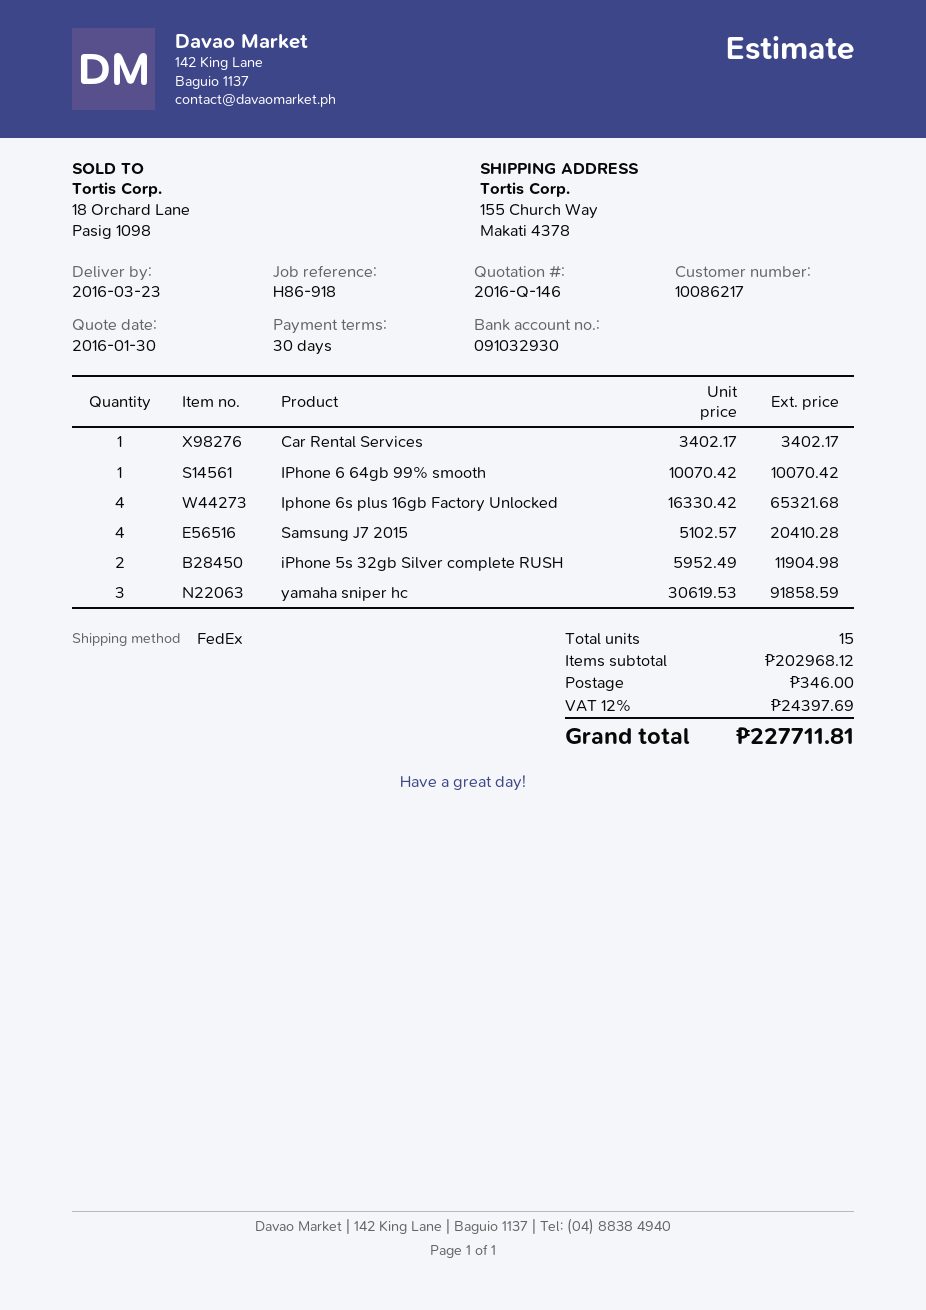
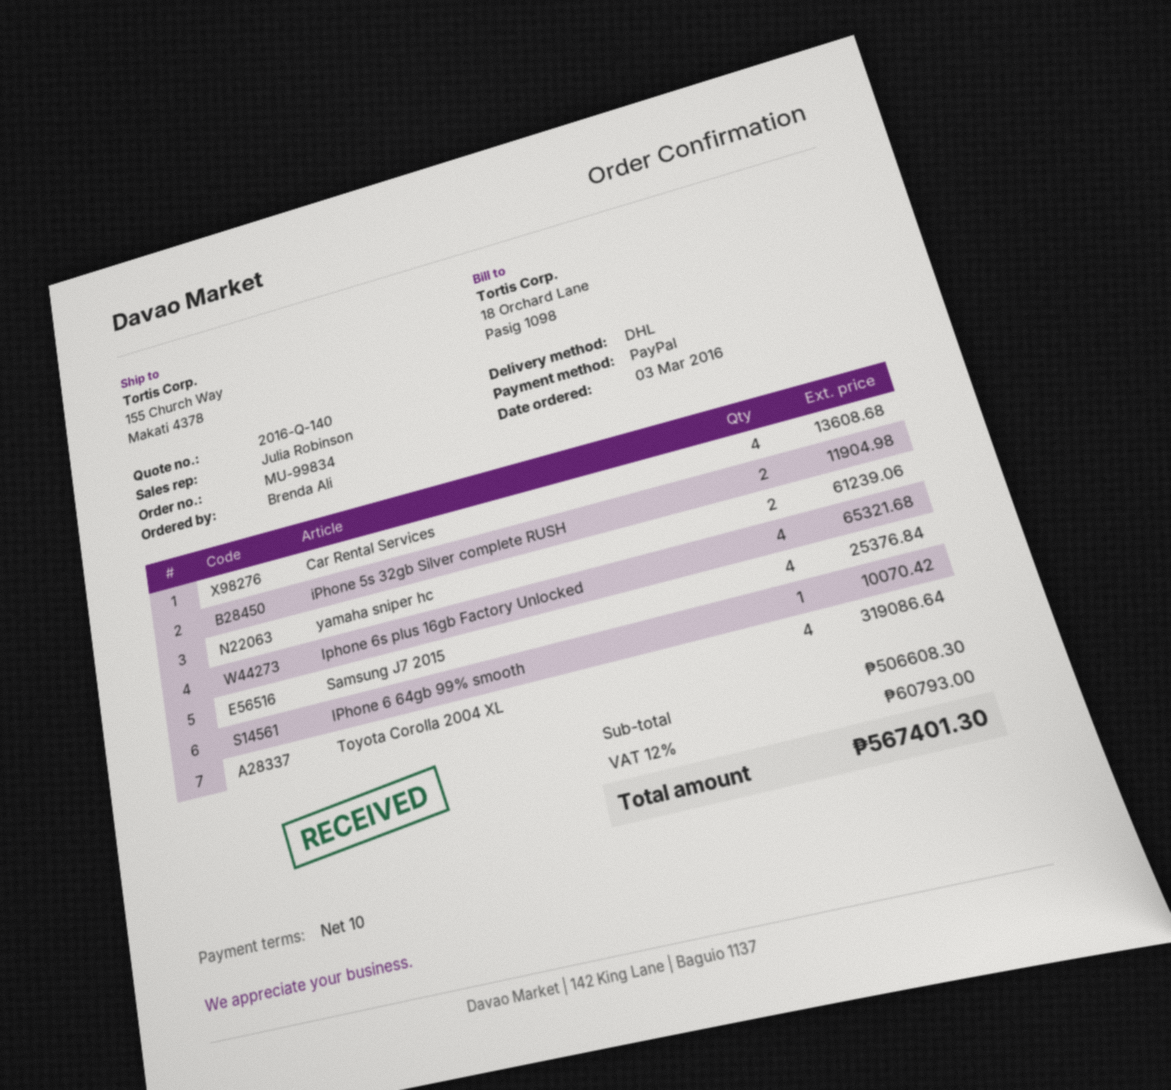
quote number: 2016-Q-146 -> 2016-Q-140
payment terms: 30 days -> 10 days
shipping method: FedEx -> DHL
Car Rental Services: 1 for 3402.17 -> 4 for 13608.68
Samsung J7 2015: 4 for 20410.28 -> 4 for 25376.84
yamaha sniper hc: 3 for 91858.59 -> 2 for 61239.06
Toyota Corolla 2004 XL: none -> 4 for 319086.64
subtotal: 202968.12 -> 506608.30
shipping: 346.00 -> none
tax: 12% = 24397.69 -> 12% = 60793.00
total: 227711.81 -> 567401.30

